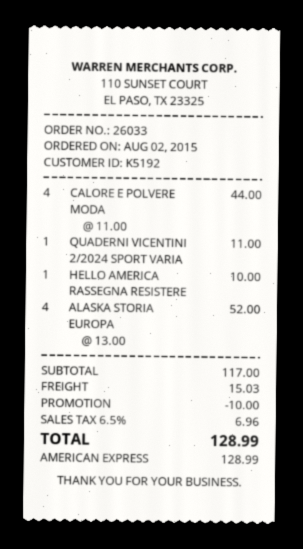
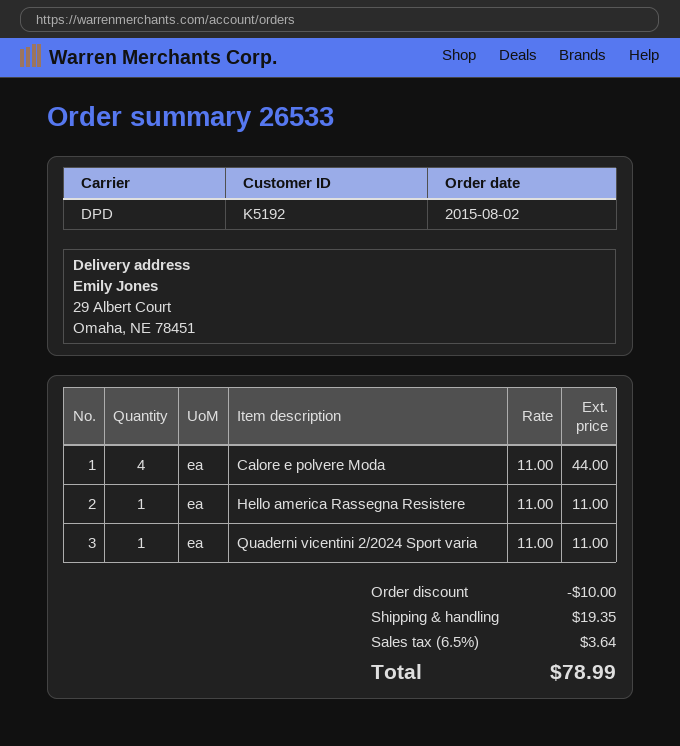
order number: 26033 -> 26533
HELLO AMERICA RASSEGNA RESISTERE: 1 x 10.00 = 10.00 -> 1 x 11.00 = 11.00
ALASKA STORIA EUROPA: 4 x 13.00 = 52.00 -> none
shipping: 15.03 -> 19.35
tax: 6.5% = 6.96 -> 6.5% = 3.64
total: 128.99 -> 78.99

